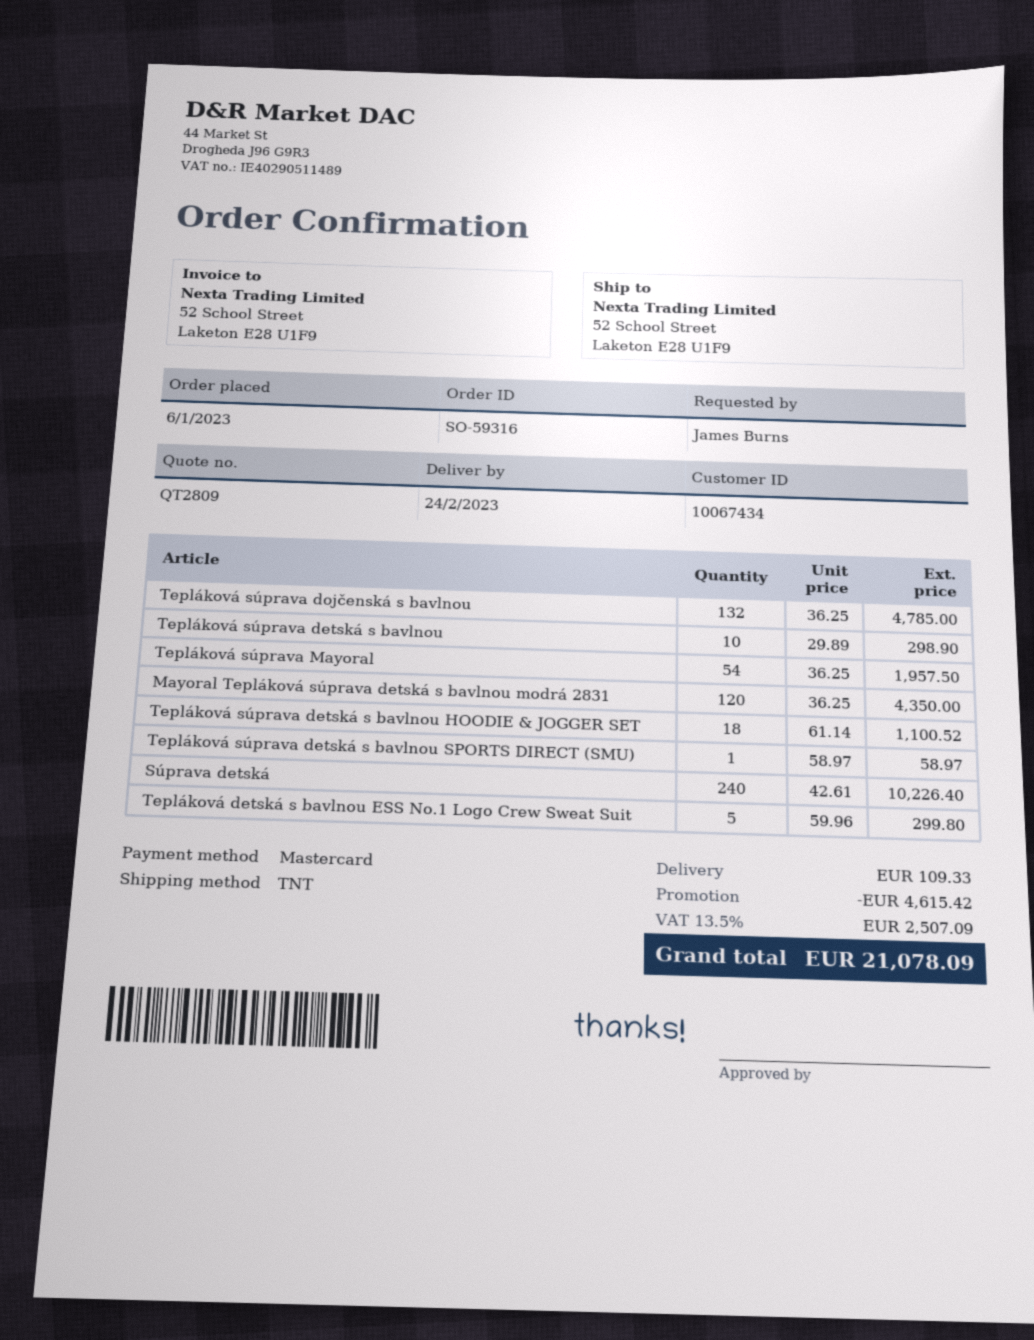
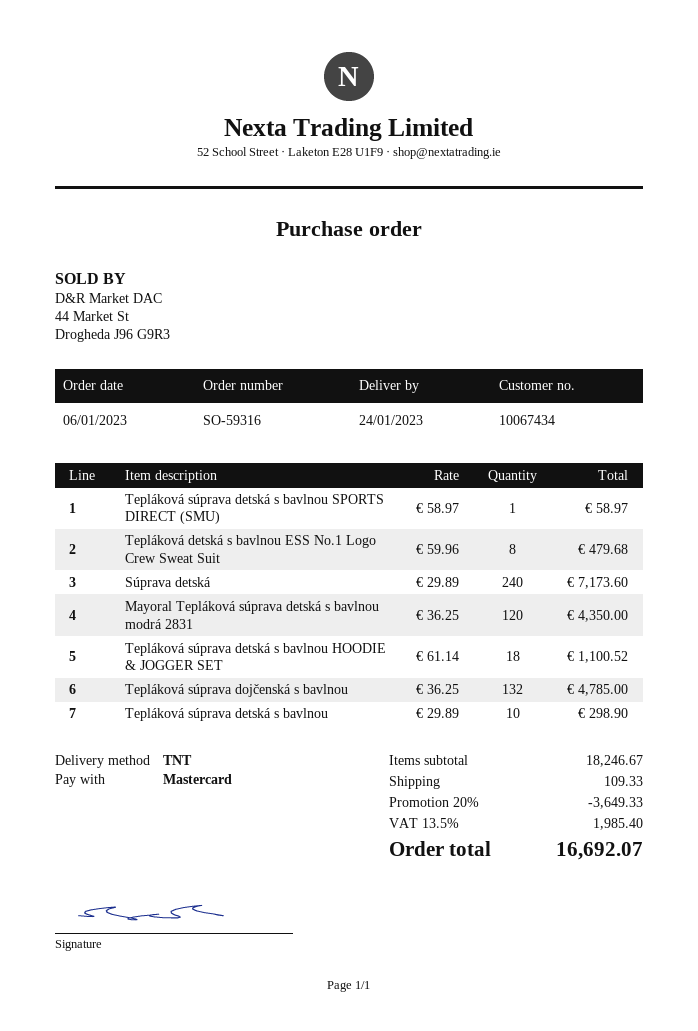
delivery date: 2023-02-24 -> 2023-01-24
Tepláková súprava Mayoral: 54 x 36.25 = 1957.50 -> none
Súprava detská: 240 x 42.61 = 10226.40 -> 240 x 29.89 = 7173.60
Tepláková detská s bavlnou ESS No.1 Logo Crew Sweat Suit: 5 x 59.96 = 299.80 -> 8 x 59.96 = 479.68
discount: 4615.42 -> 3649.33
tax: 13.5% = 2507.09 -> 13.5% = 1985.40
total: 21078.09 -> 16692.07

